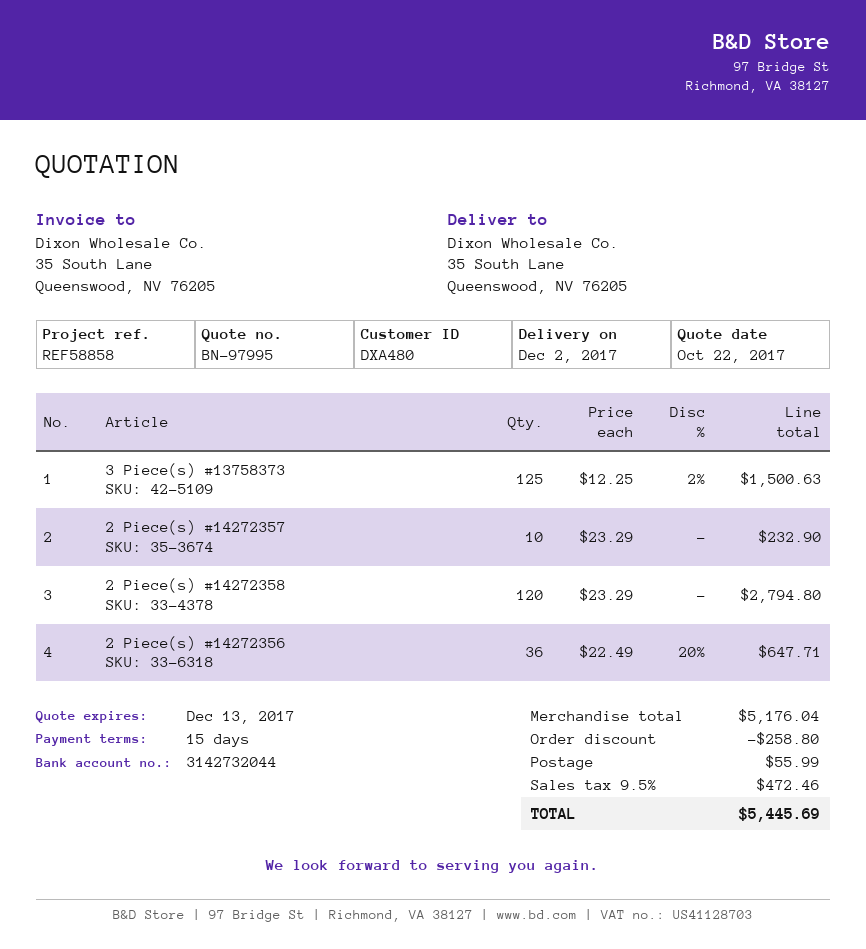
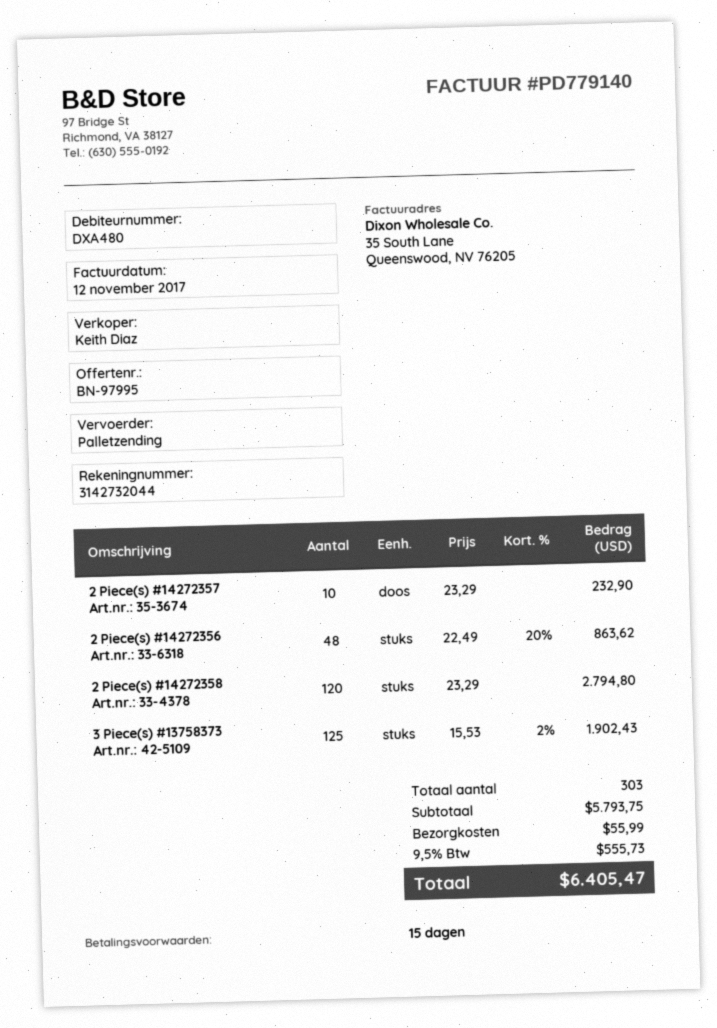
3 Piece(s) #13758373: 125 x 12.25 - 2% = 1500.63 -> 125 x 15.53 - 2% = 1902.43
2 Piece(s) #14272356: 36 x 22.49 - 20% = 647.71 -> 48 x 22.49 - 20% = 863.62
subtotal: 5176.04 -> 5793.75
discount: 258.80 -> none
tax: 9.5% = 472.46 -> 9.5% = 555.73
total: 5445.69 -> 6405.47

